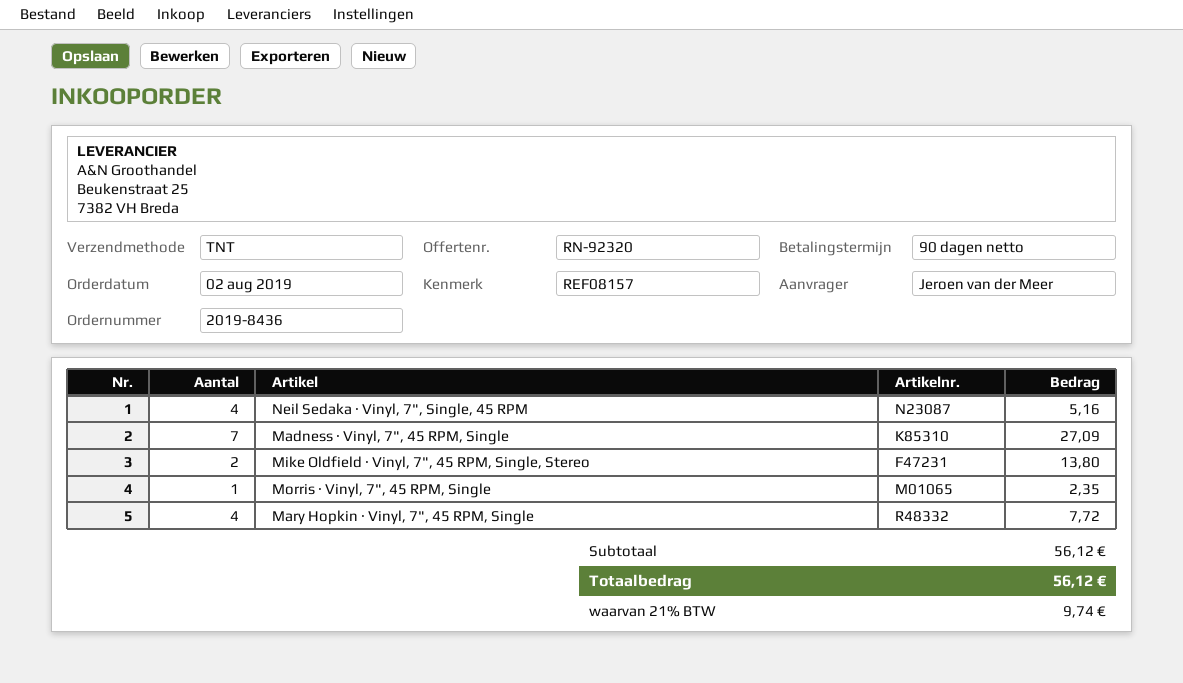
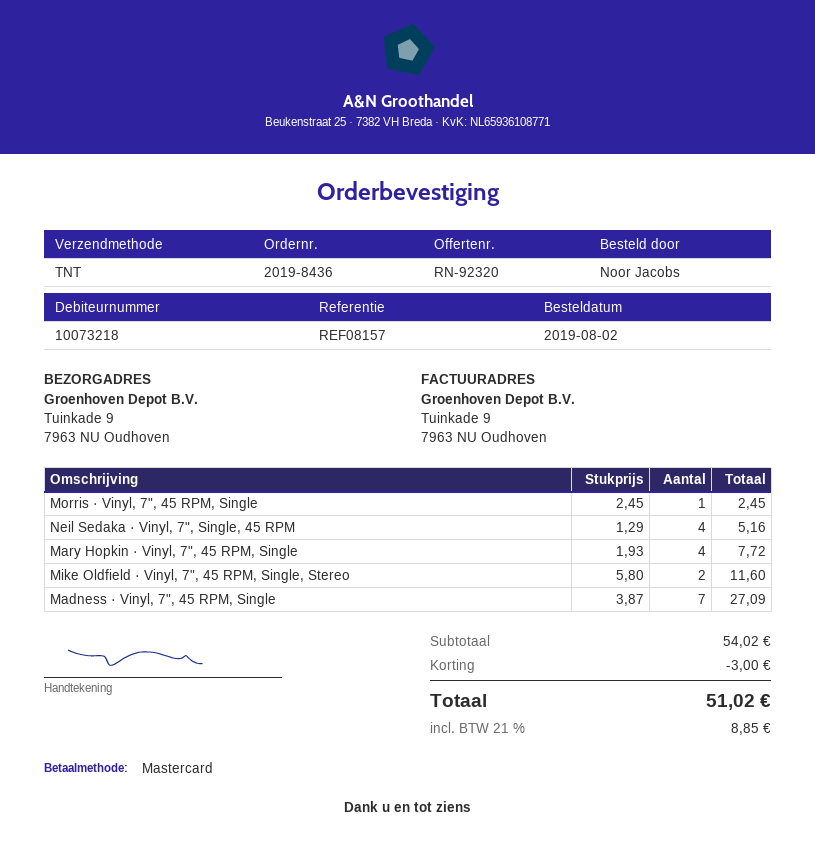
ordered by: Jeroen van der Meer -> Noor Jacobs
Mike Oldfield · Vinyl, 7", 45 RPM, Single, Stereo: 2 for 13.80 -> 2 for 11.60
Morris · Vinyl, 7", 45 RPM, Single: 1 for 2.35 -> 1 for 2.45
subtotal: 56.12 -> 54.02
discount: none -> 3.00
tax: 21% = 9.74 -> 21% = 8.85
total: 56.12 -> 51.02

